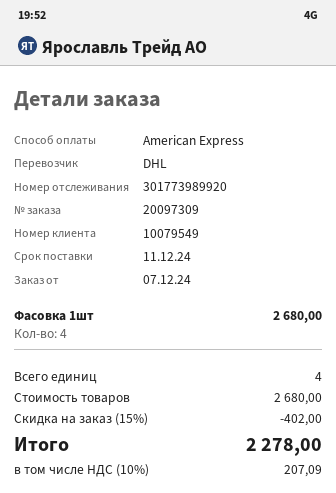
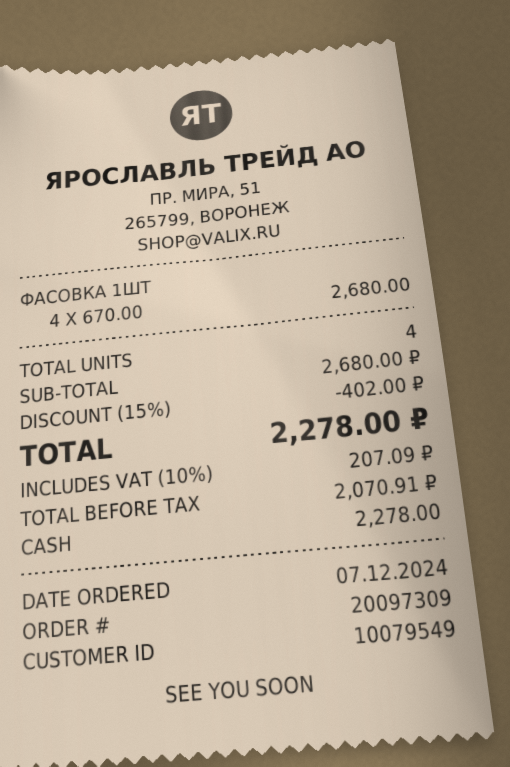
payment method: American Express -> cash

